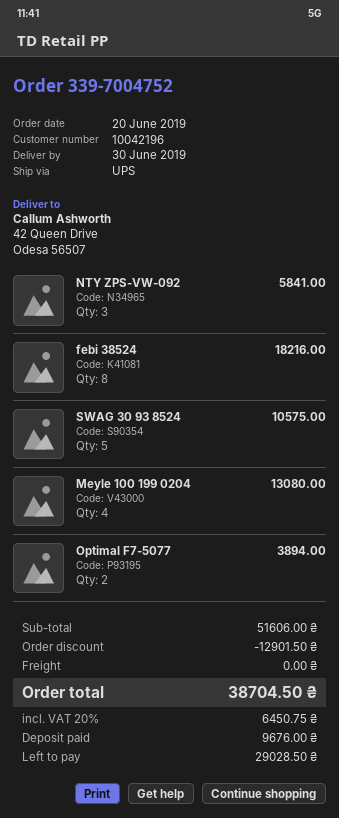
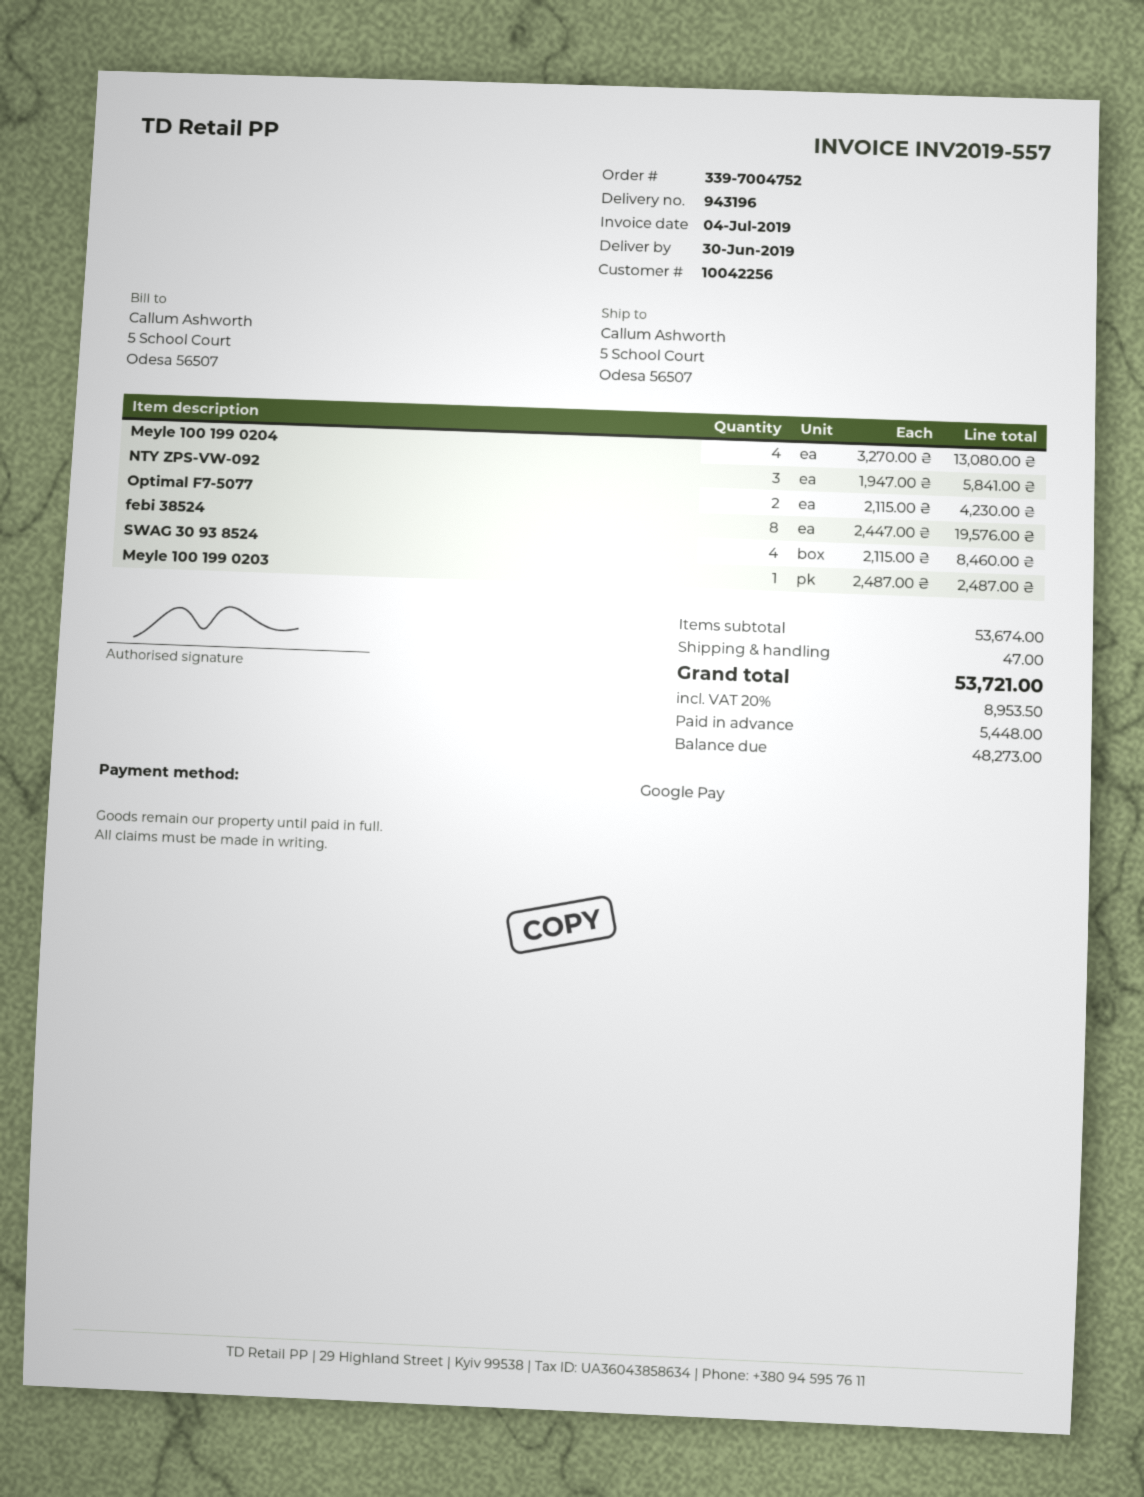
customer number: 10042196 -> 10042256
ship to: 42 Queen Drive, Odesa 56507 -> 5 School Court, Odesa 56507
febi 38524: 8 for 18216.00 -> 8 for 19576.00
SWAG 30 93 8524: 5 for 10575.00 -> 4 for 8460.00
Optimal F7-5077: 2 for 3894.00 -> 2 for 4230.00
Meyle 100 199 0203: none -> 1 for 2487.00
subtotal: 51606.00 -> 53674.00
discount: 12901.50 -> none
shipping: 0.00 -> 47.00
tax: 20% = 6450.75 -> 20% = 8953.50
total: 38704.50 -> 53721.00
deposit: 9676.00 -> 5448.00
balance: 29028.50 -> 48273.00

